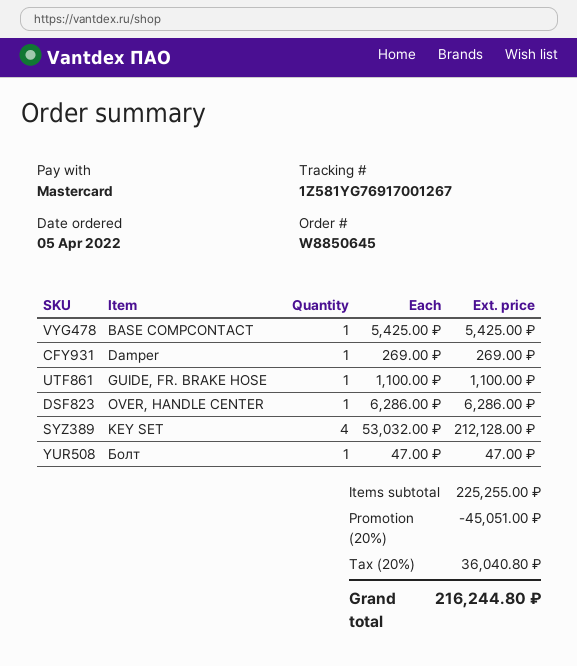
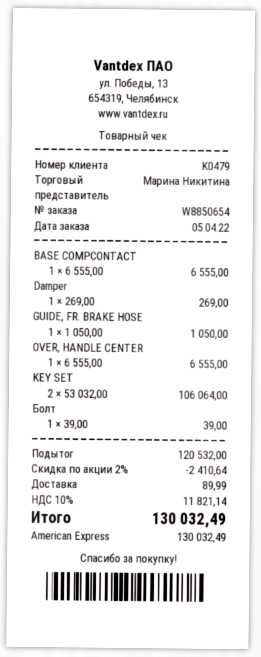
order number: W8850645 -> W8850654
payment method: Mastercard -> American Express
BASE COMPCONTACT: 1 x 5425.00 = 5425.00 -> 1 x 6555.00 = 6555.00
GUIDE, FR. BRAKE HOSE: 1 x 1100.00 = 1100.00 -> 1 x 1050.00 = 1050.00
OVER, HANDLE CENTER: 1 x 6286.00 = 6286.00 -> 1 x 6555.00 = 6555.00
KEY SET: 4 x 53032.00 = 212128.00 -> 2 x 53032.00 = 106064.00
Болт: 1 x 47.00 = 47.00 -> 1 x 39.00 = 39.00
subtotal: 225255.00 -> 120532.00
discount: 20% = 45051.00 -> 2% = 2410.64
shipping: none -> 89.99
tax: 20% = 36040.80 -> 10% = 11821.14
total: 216244.80 -> 130032.49

